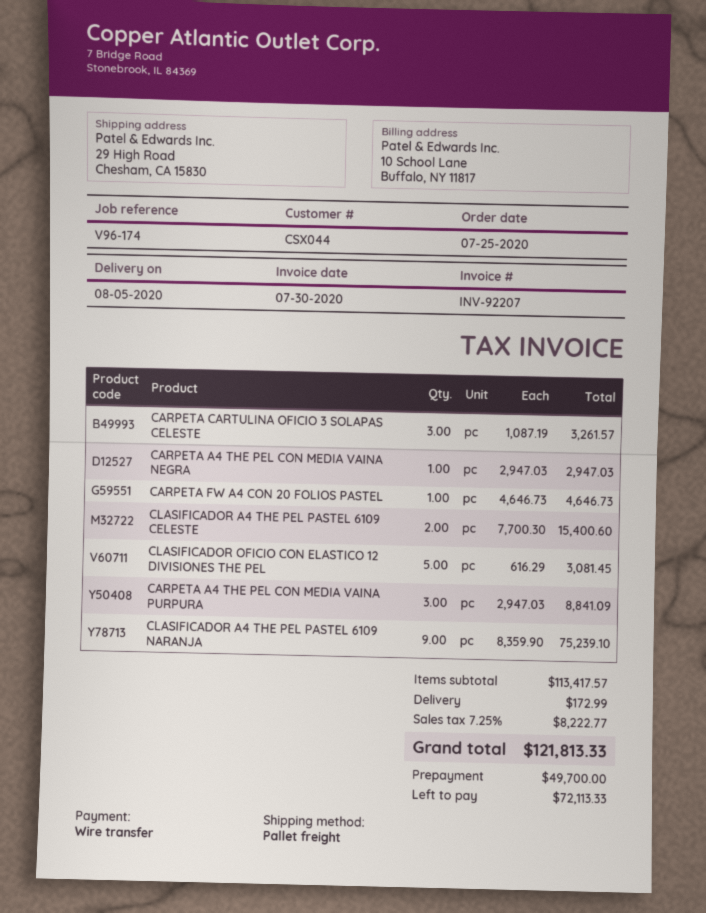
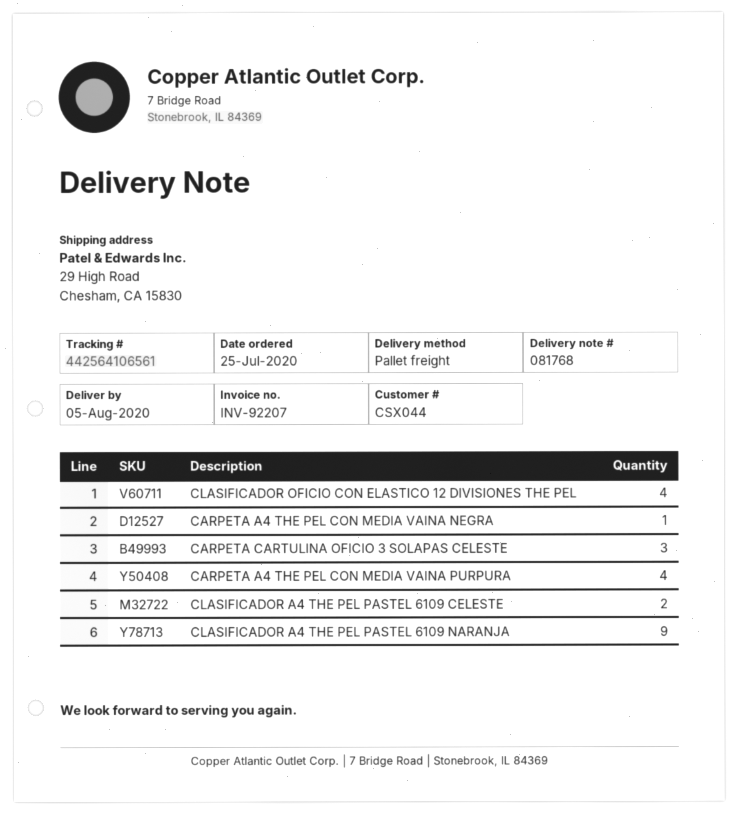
CARPETA FW A4 CON 20 FOLIOS PASTEL: 1 -> none
CLASIFICADOR OFICIO CON ELASTICO 12 DIVISIONES THE PEL: 5 -> 4
CARPETA A4 THE PEL CON MEDIA VAINA PURPURA: 3 -> 4

